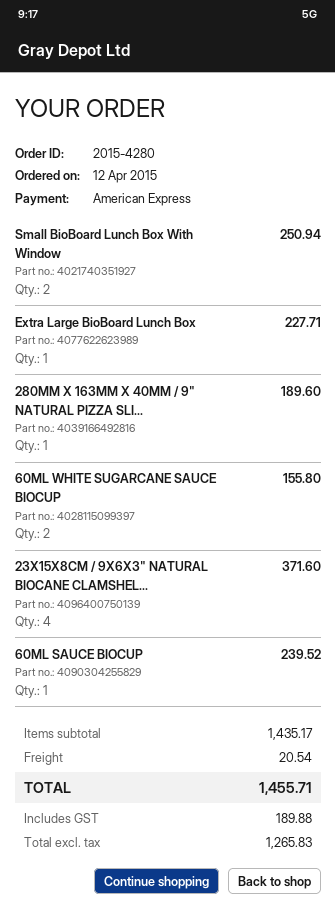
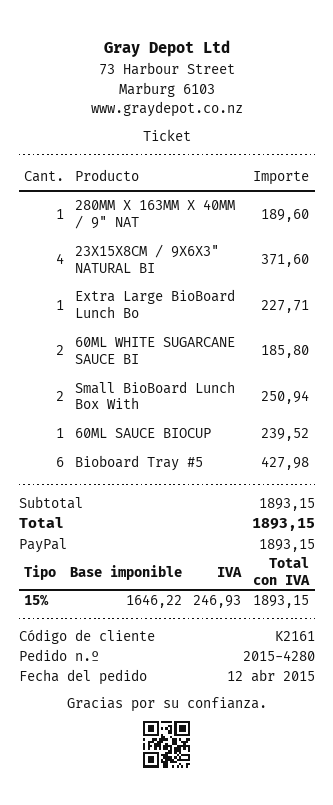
payment method: American Express -> PayPal
60ML WHITE SUGARCANE SAUCE BIOCUP: 2 for 155.80 -> 2 for 185.80
Bioboard Tray #5: none -> 6 for 427.98
subtotal: 1435.17 -> 1893.15
shipping: 20.54 -> none
net: 1265.83 -> 1646.22
tax: 189.88 -> 246.93
total: 1455.71 -> 1893.15

